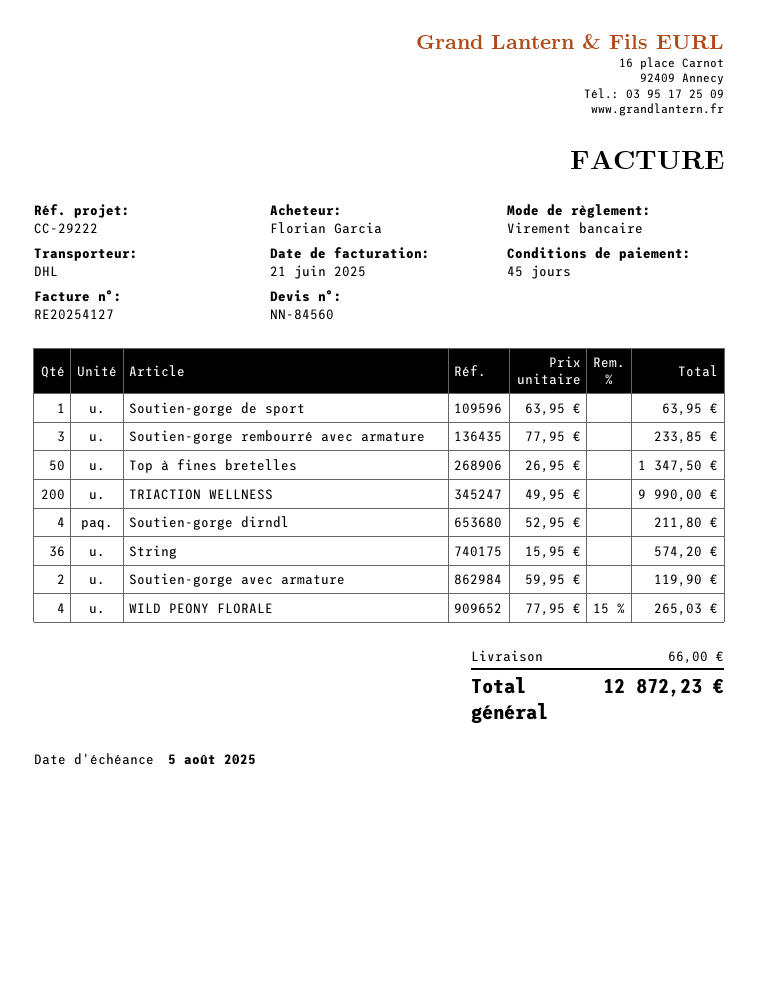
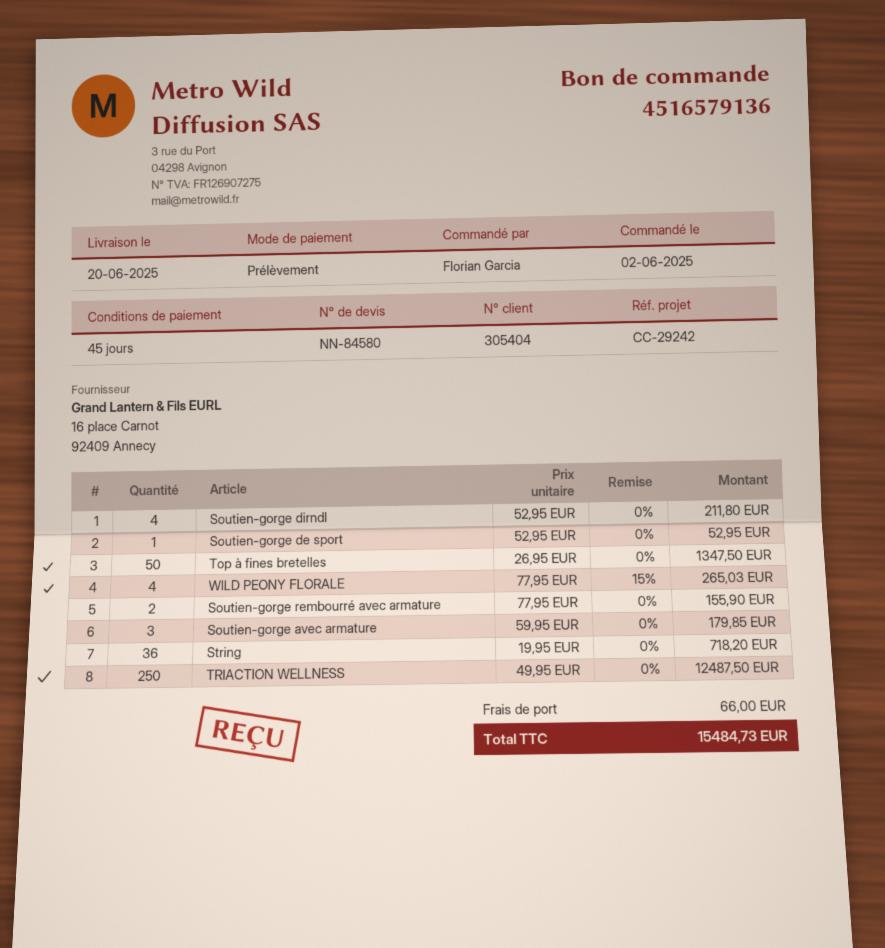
quote number: NN-84560 -> NN-84580
reference: CC-29222 -> CC-29242
payment method: bank transfer -> direct debit
Soutien-gorge de sport: 1 x 63.95 = 63.95 -> 1 x 52.95 = 52.95
Soutien-gorge rembourré avec armature: 3 x 77.95 = 233.85 -> 2 x 77.95 = 155.90
TRIACTION WELLNESS: 200 x 49.95 = 9990.00 -> 250 x 49.95 = 12487.50
String: 36 x 15.95 = 574.20 -> 36 x 19.95 = 718.20
Soutien-gorge avec armature: 2 x 59.95 = 119.90 -> 3 x 59.95 = 179.85
total: 12872.23 -> 15484.73

